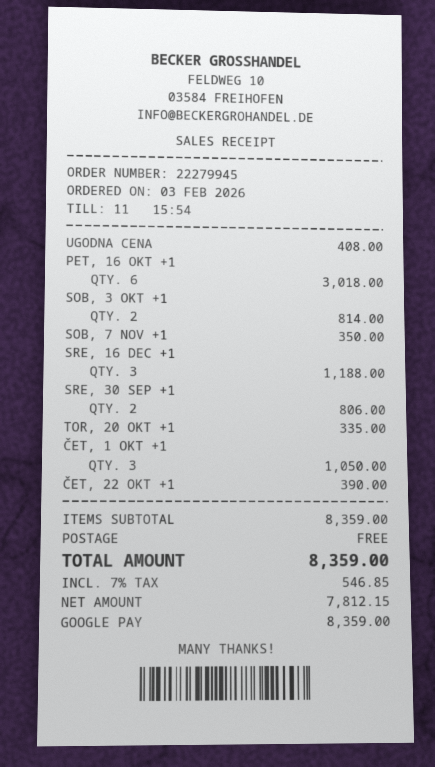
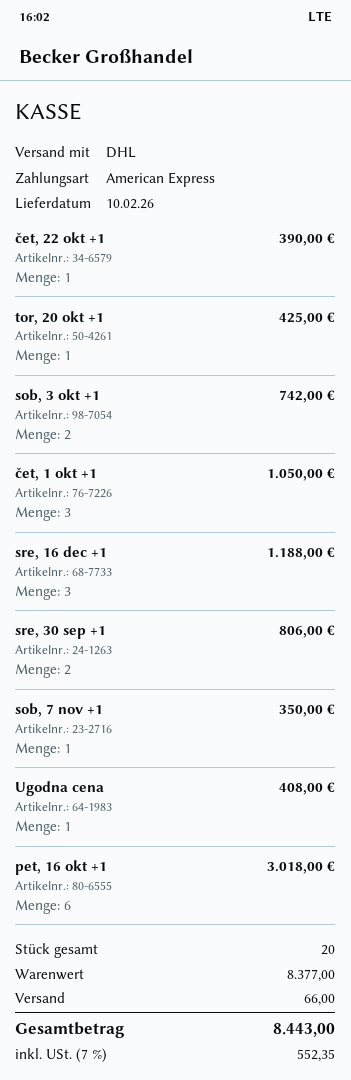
payment method: Google Pay -> American Express
SOB, 3 OKT +1: 2 for 814.00 -> 2 for 742.00
TOR, 20 OKT +1: 1 for 335.00 -> 1 for 425.00
subtotal: 8359.00 -> 8377.00
shipping: 0.00 -> 66.00
tax: 7% = 546.85 -> 7% = 552.35
total: 8359.00 -> 8443.00

